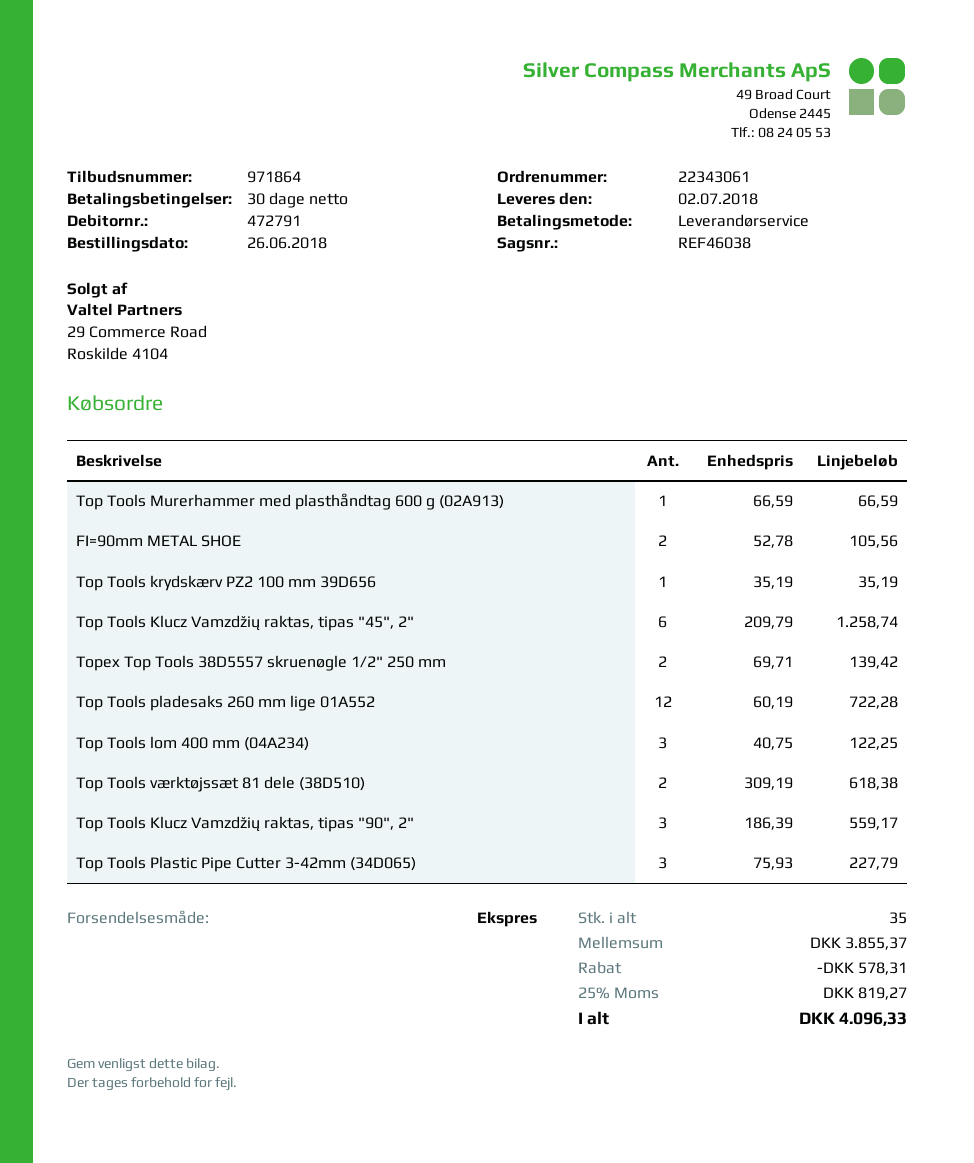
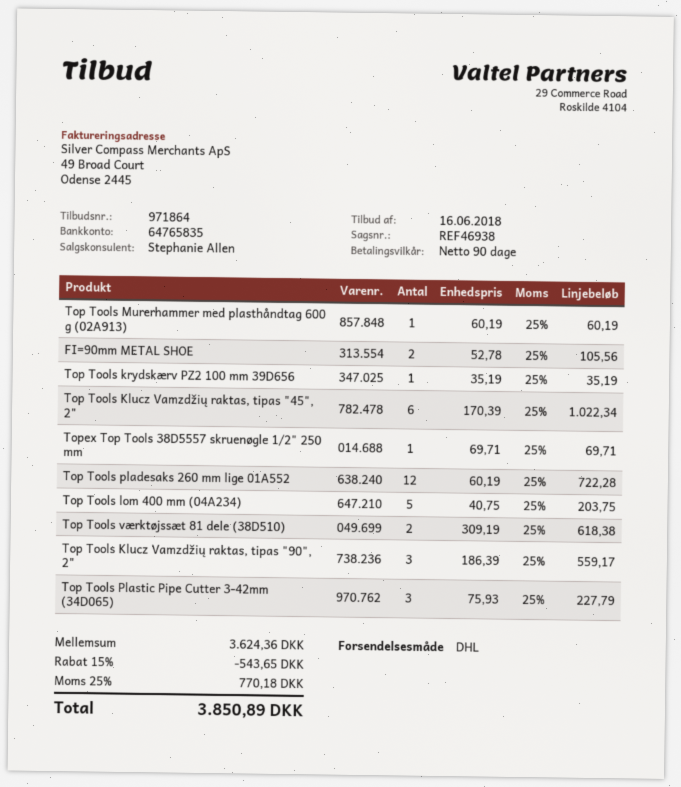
payment terms: 30 days -> 90 days
reference: REF46038 -> REF46938
shipping method: express -> DHL
Top Tools Murerhammer med plasthåndtag 600 g (02A913): 1 x 66.59 = 66.59 -> 1 x 60.19 = 60.19
Top Tools Klucz Vamzdžių raktas, tipas "45", 2": 6 x 209.79 = 1258.74 -> 6 x 170.39 = 1022.34
Topex Top Tools 38D5557 skruenøgle 1/2" 250 mm: 2 x 69.71 = 139.42 -> 1 x 69.71 = 69.71
Top Tools lom 400 mm (04A234): 3 x 40.75 = 122.25 -> 5 x 40.75 = 203.75
subtotal: 3855.37 -> 3624.36
discount: 578.31 -> 543.65
tax: 25% = 819.27 -> 25% = 770.18
total: 4096.33 -> 3850.89

